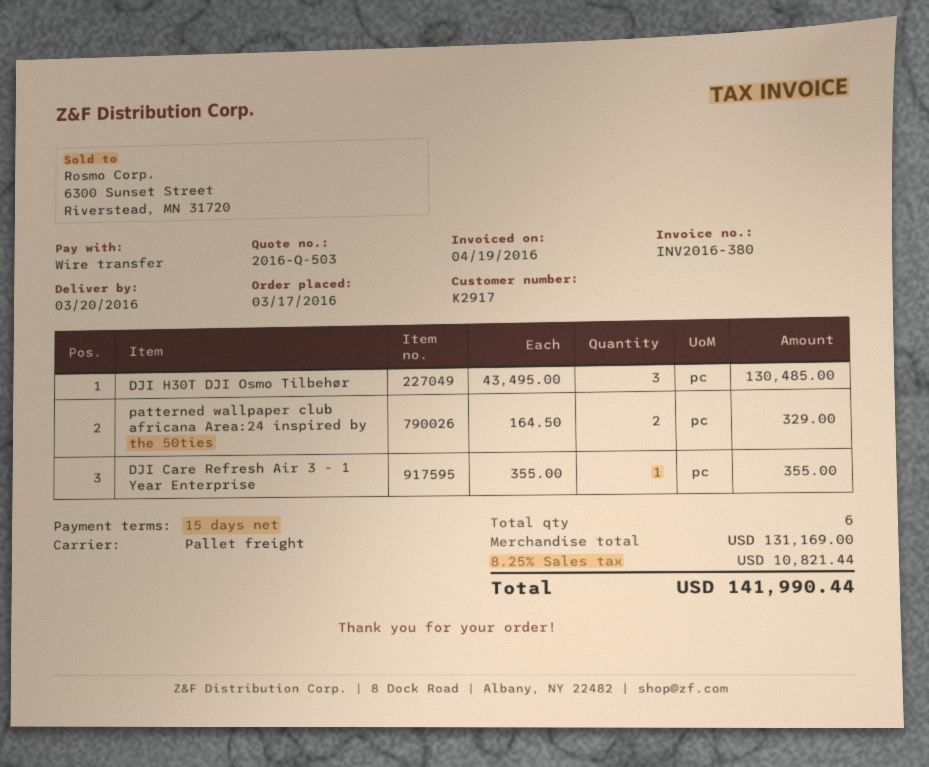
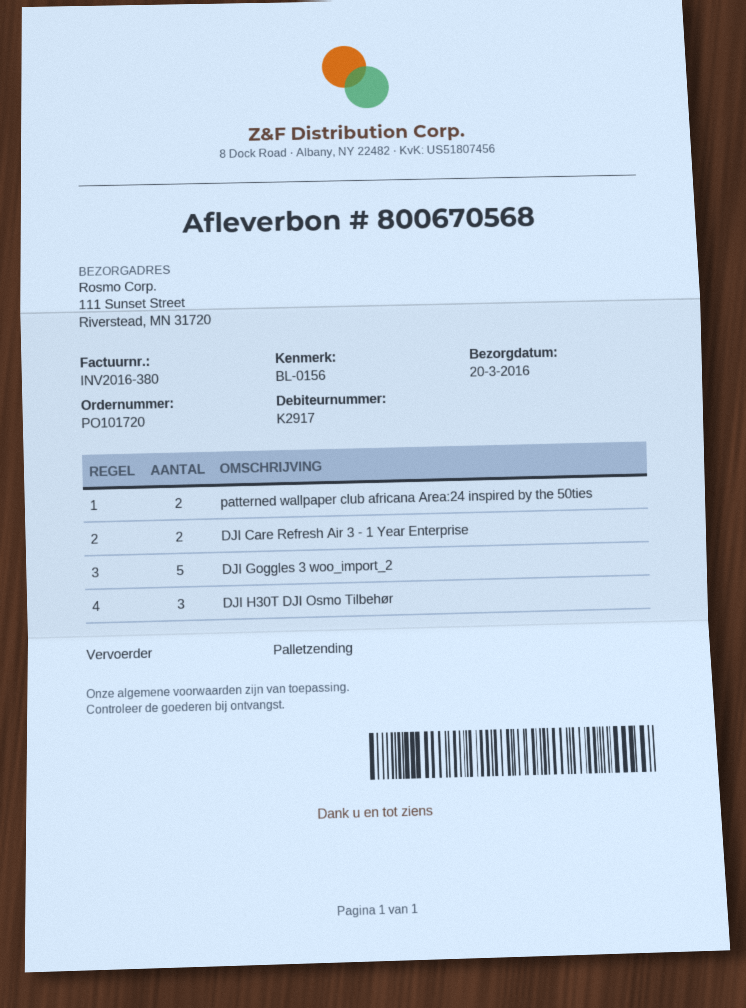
DJI Care Refresh Air 3 - 1 Year Enterprise: 1 -> 2
DJI Goggles 3 woo_import_2: none -> 5

